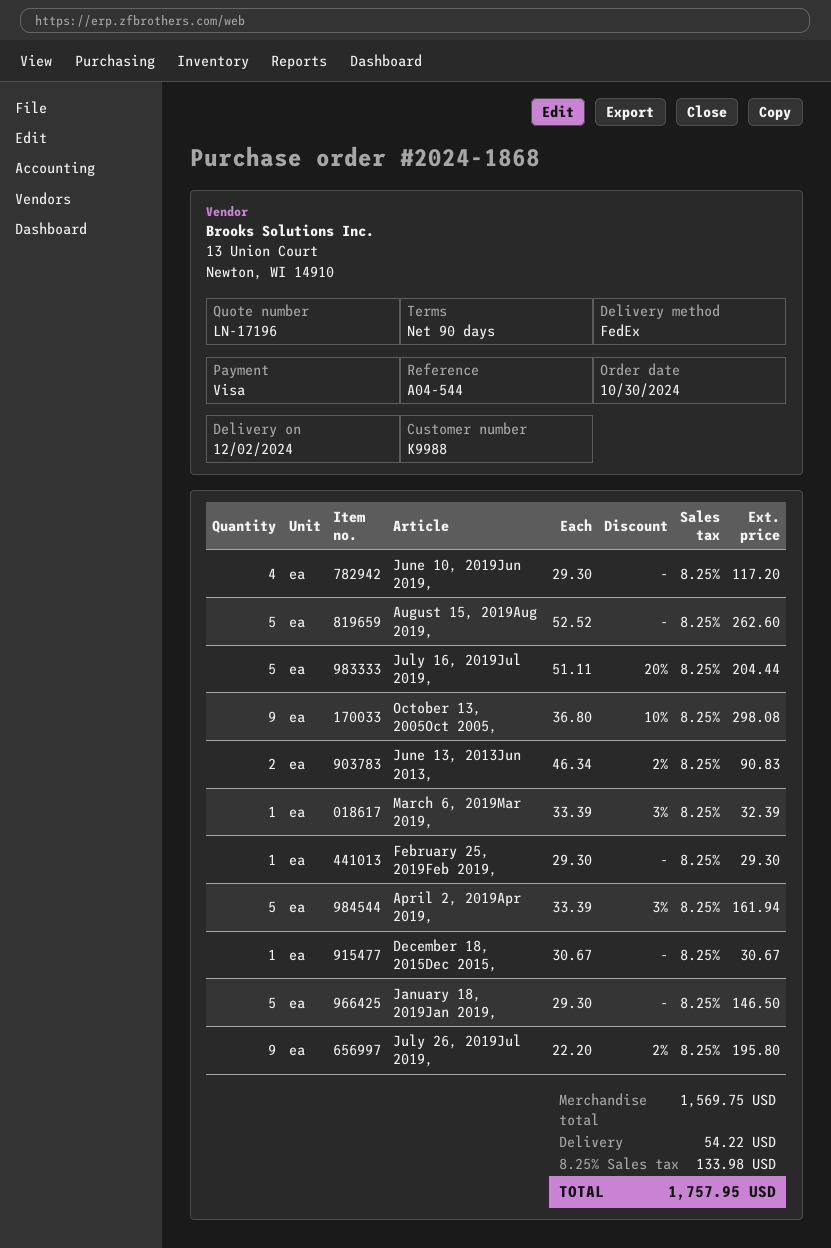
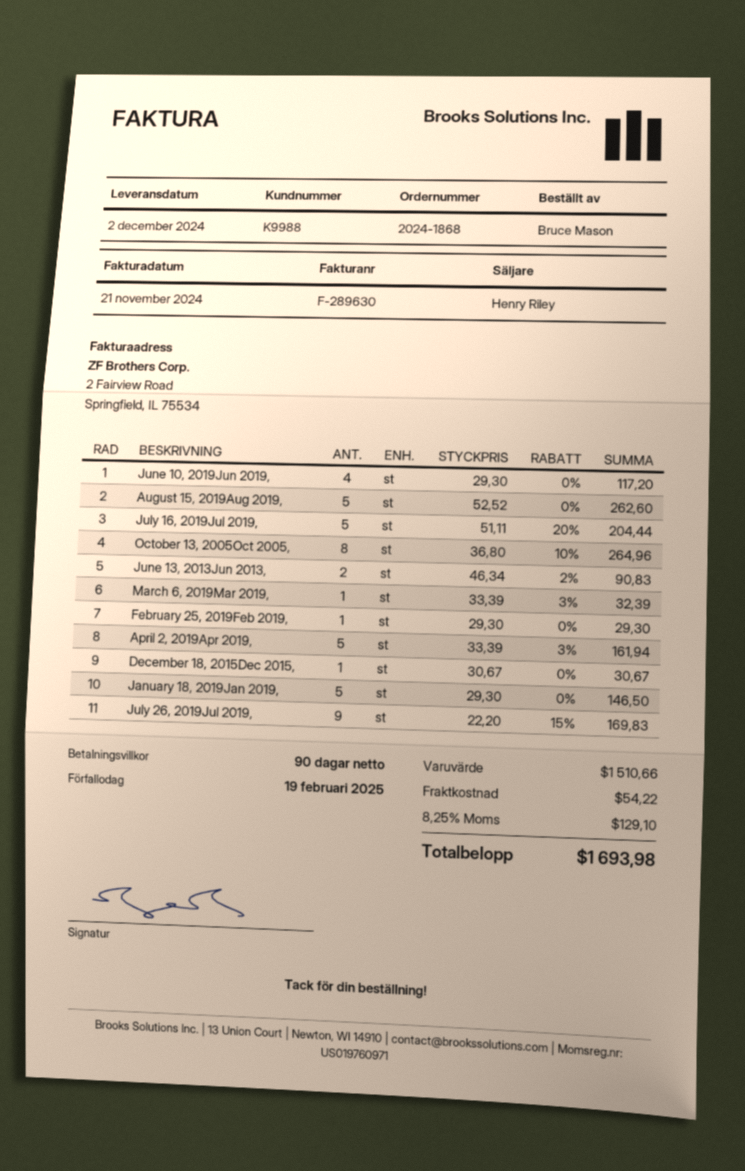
October 13, 2005Oct 2005,: 9 x 36.80 - 10% = 298.08 -> 8 x 36.80 - 10% = 264.96
July 26, 2019Jul 2019,: 9 x 22.20 - 2% = 195.80 -> 9 x 22.20 - 15% = 169.83
subtotal: 1569.75 -> 1510.66
tax: 8.25% = 133.98 -> 8.25% = 129.10
total: 1757.95 -> 1693.98

